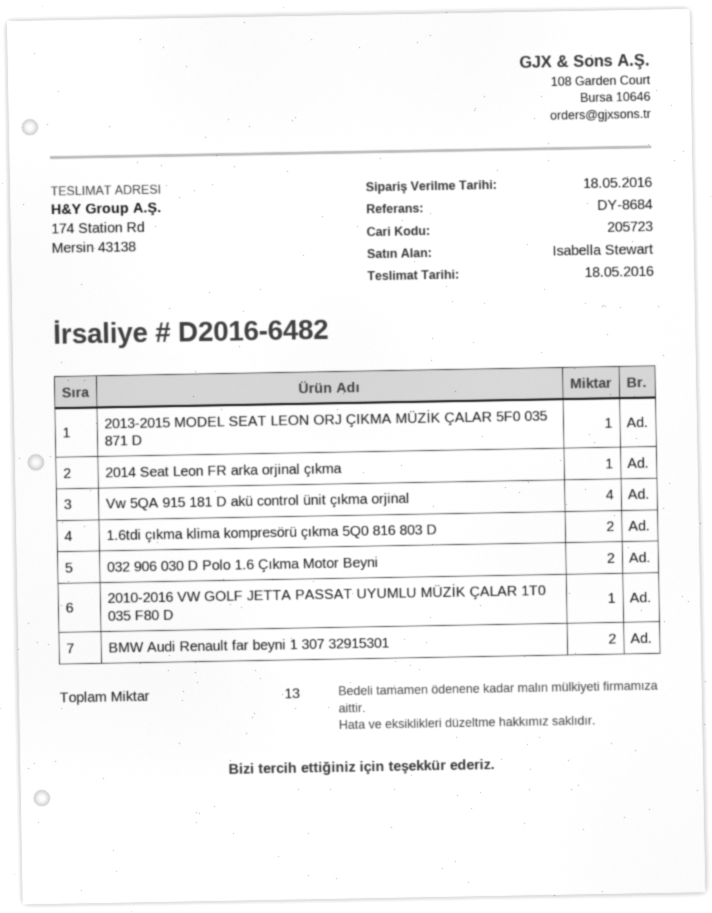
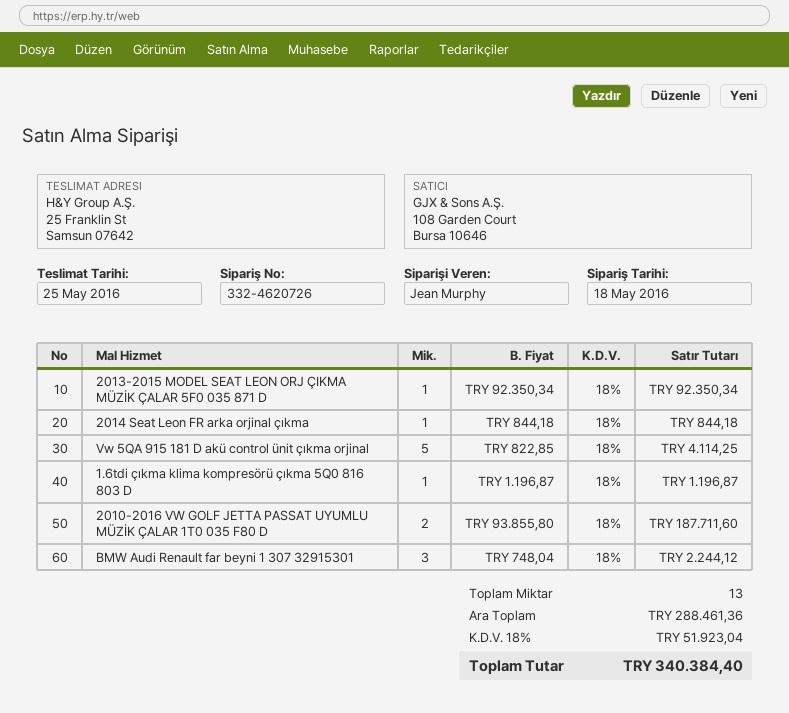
delivery date: 2016-05-18 -> 2016-05-25
ordered by: Isabella Stewart -> Jean Murphy
ship to: 174 Station Rd, Mersin 43138 -> 25 Franklin St, Samsun 07642
Vw 5QA 915 181 D akü control ünit çıkma orjinal: 4 -> 5
1.6tdi çıkma klima kompresörü çıkma 5Q0 816 803 D: 2 -> 1
032 906 030 D Polo 1.6 Çıkma Motor Beyni: 2 -> none
2010-2016 VW GOLF JETTA PASSAT UYUMLU MÜZİK ÇALAR 1T0 035 F80 D: 1 -> 2
BMW Audi Renault far beyni 1 307 32915301: 2 -> 3

